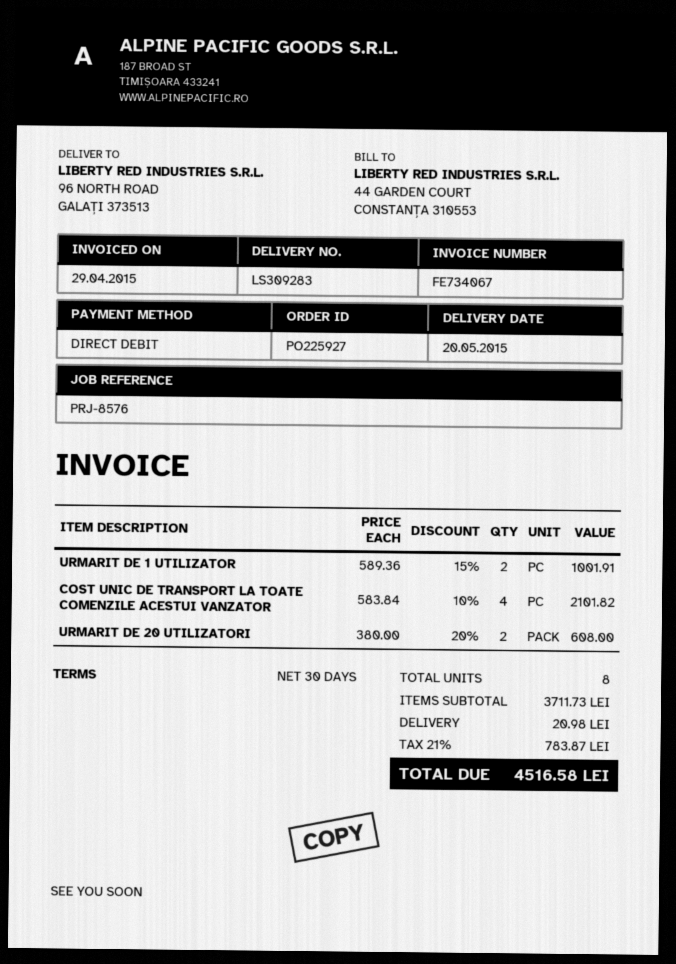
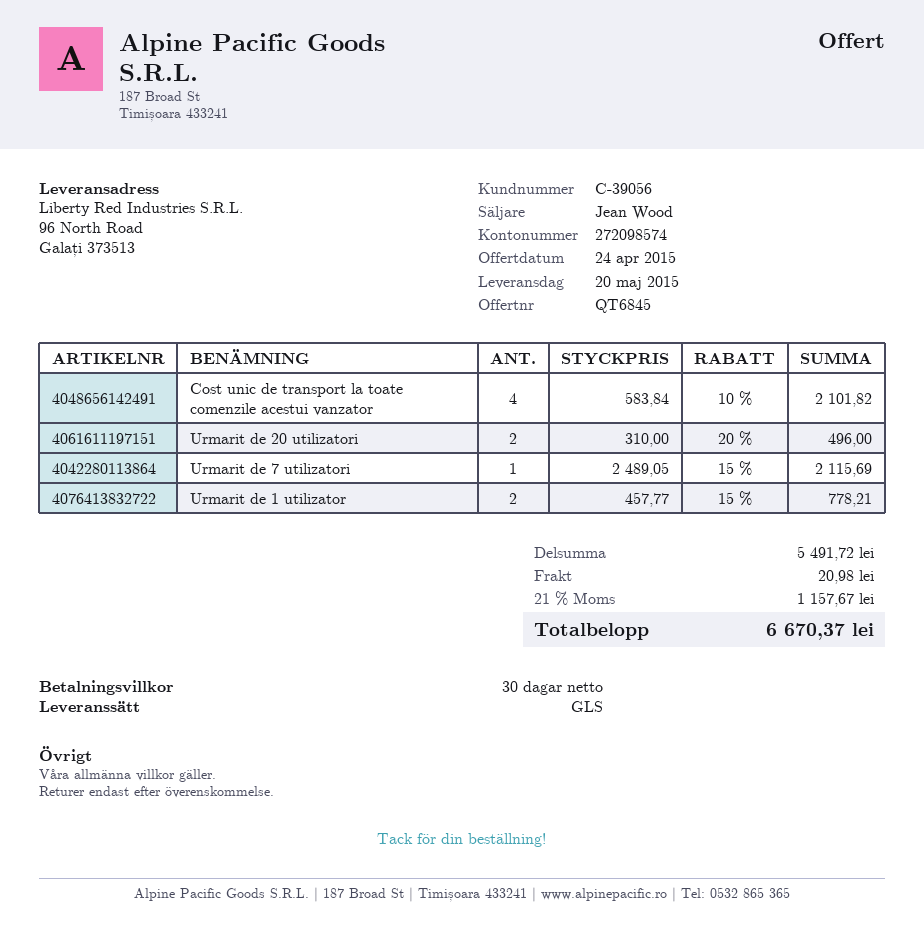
URMARIT DE 1 UTILIZATOR: 2 x 589.36 - 15% = 1001.91 -> 2 x 457.77 - 15% = 778.21
URMARIT DE 20 UTILIZATORI: 2 x 380.00 - 20% = 608.00 -> 2 x 310.00 - 20% = 496.00
Urmarit de 7 utilizatori: none -> 1 x 2489.05 - 15% = 2115.69
subtotal: 3711.73 -> 5491.72
tax: 21% = 783.87 -> 21% = 1157.67
total: 4516.58 -> 6670.37

